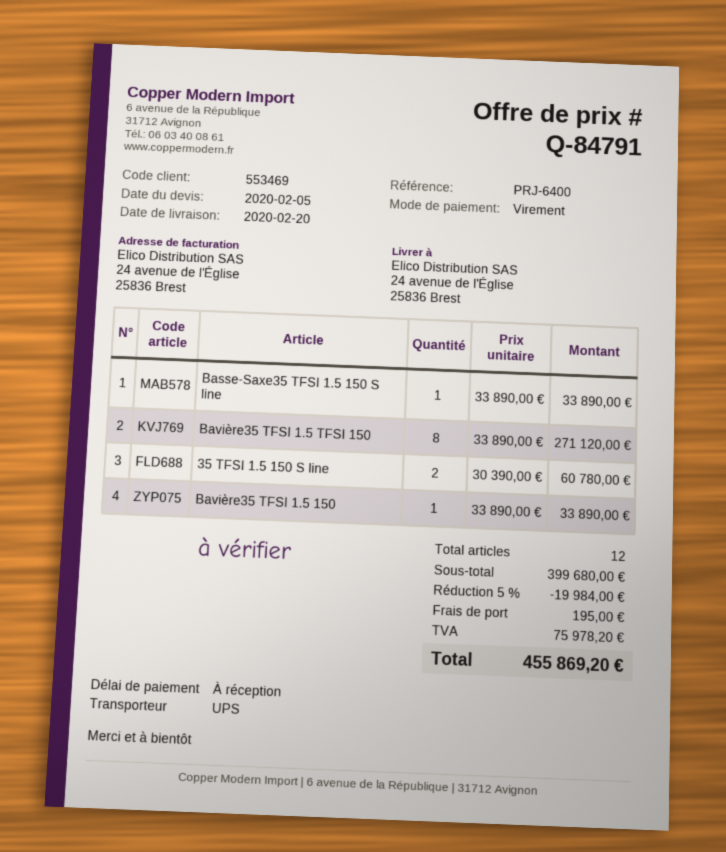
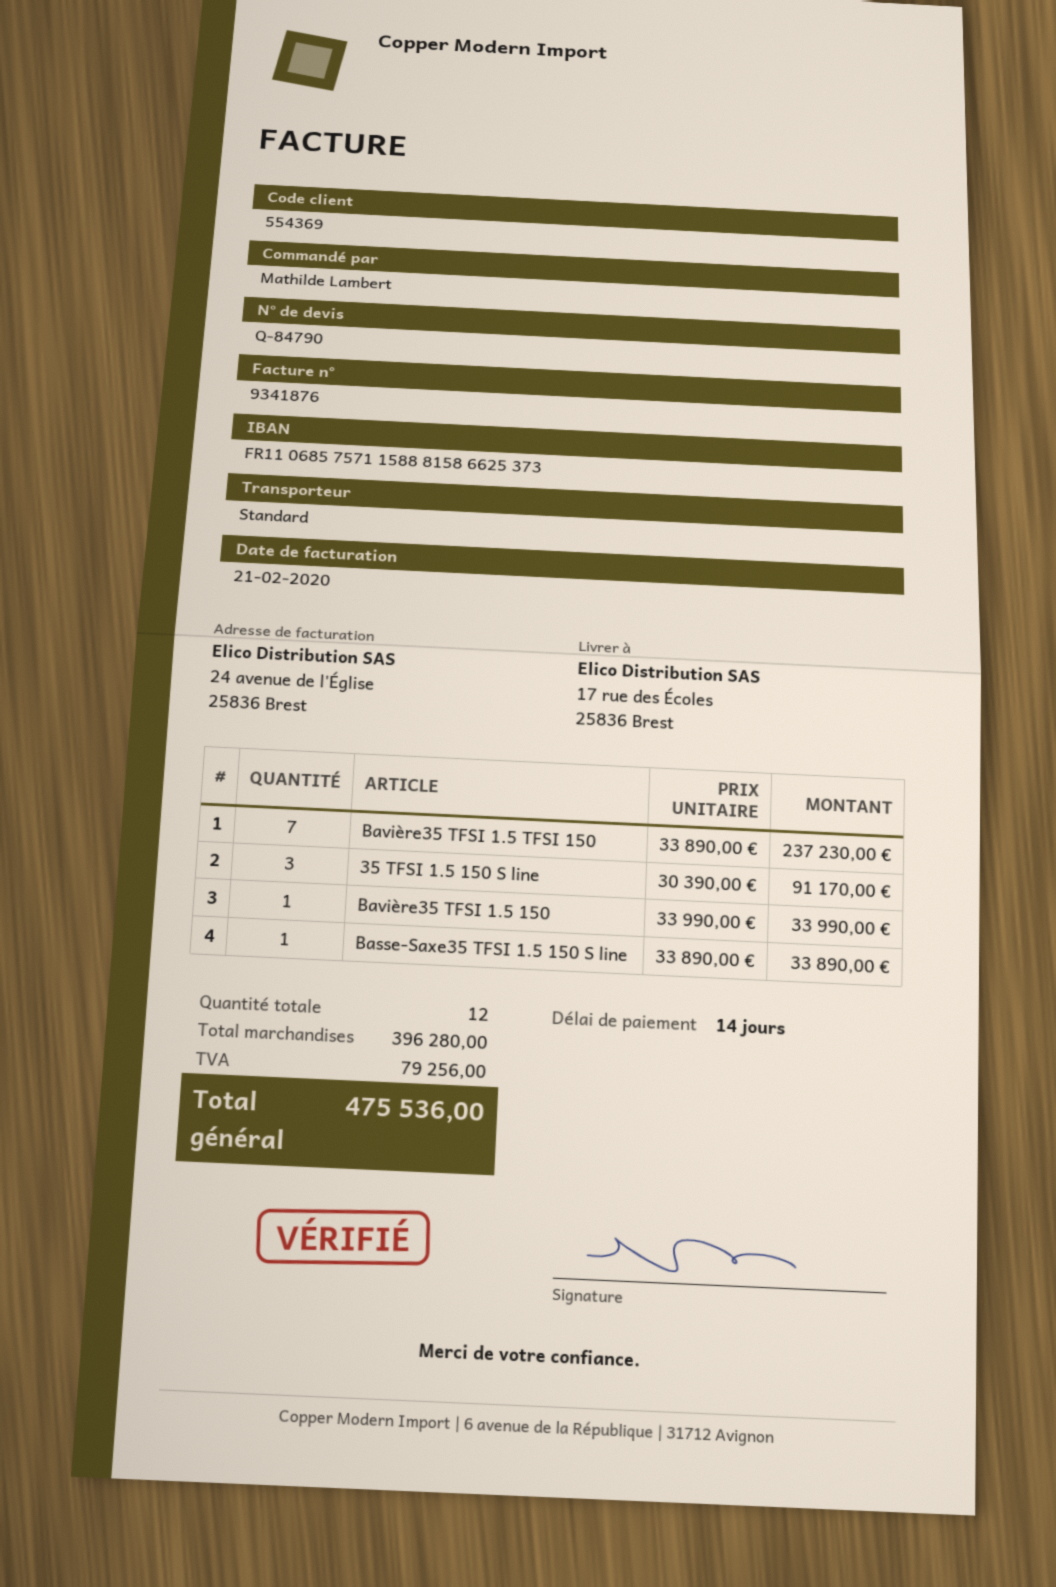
quote number: Q-84791 -> Q-84790
payment terms: on receipt -> 14 days
customer number: 553469 -> 554369
shipping method: UPS -> standard
ship to: 24 avenue de l'Église, 25836 Brest -> 17 rue des Écoles, 25836 Brest
Bavière35 TFSI 1.5 TFSI 150: 8 x 33890.00 = 271120.00 -> 7 x 33890.00 = 237230.00
35 TFSI 1.5 150 S line: 2 x 30390.00 = 60780.00 -> 3 x 30390.00 = 91170.00
Bavière35 TFSI 1.5 150: 1 x 33890.00 = 33890.00 -> 1 x 33990.00 = 33990.00
subtotal: 399680.00 -> 396280.00
discount: 5% = 19984.00 -> none
shipping: 195.00 -> none
tax: 75978.20 -> 79256.00
total: 455869.20 -> 475536.00

